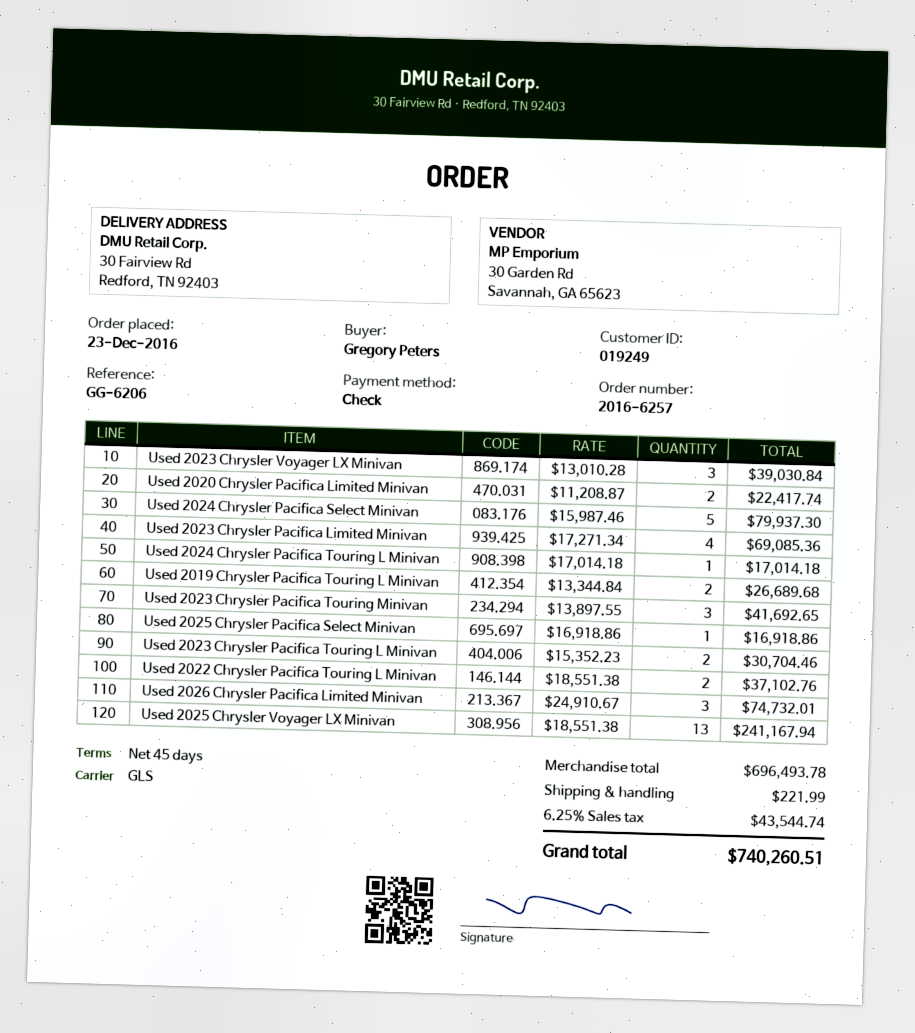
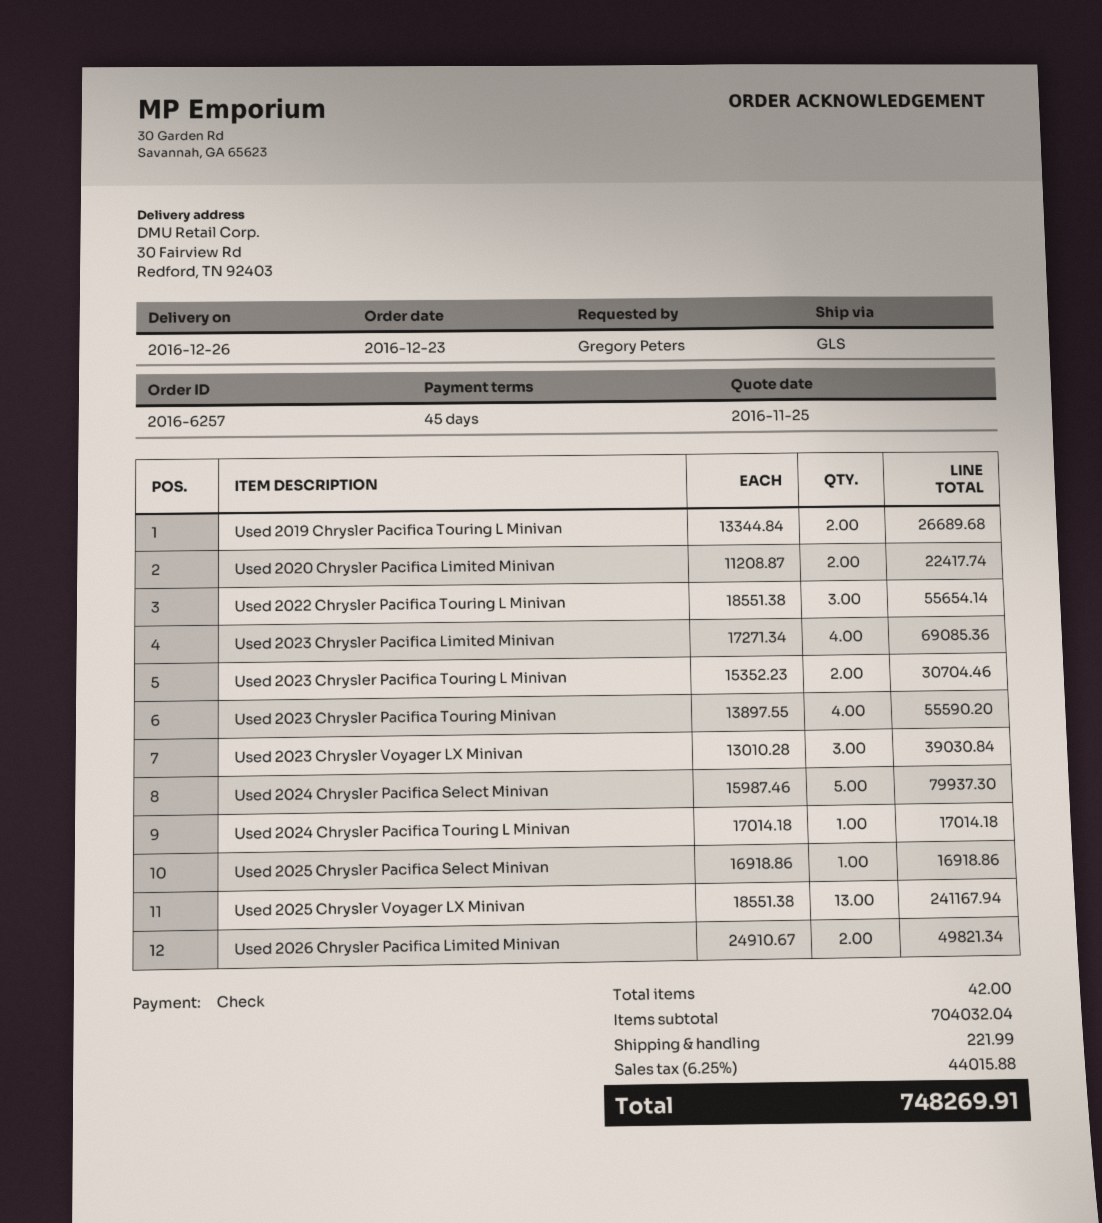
Used 2023 Chrysler Pacifica Touring Minivan: 3 x 13897.55 = 41692.65 -> 4 x 13897.55 = 55590.20
Used 2022 Chrysler Pacifica Touring L Minivan: 2 x 18551.38 = 37102.76 -> 3 x 18551.38 = 55654.14
Used 2026 Chrysler Pacifica Limited Minivan: 3 x 24910.67 = 74732.01 -> 2 x 24910.67 = 49821.34
subtotal: 696493.78 -> 704032.04
tax: 6.25% = 43544.74 -> 6.25% = 44015.88
total: 740260.51 -> 748269.91

